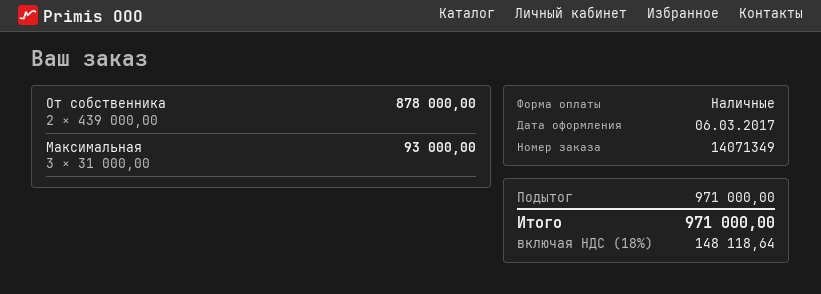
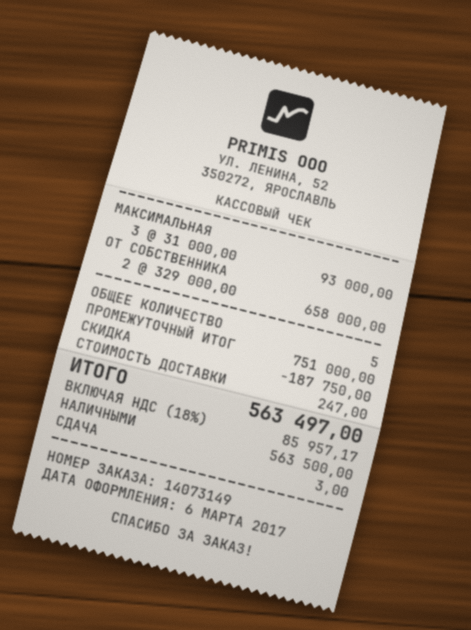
order number: 14071349 -> 14073149
От собственника: 2 x 439000.00 = 878000.00 -> 2 x 329000.00 = 658000.00
subtotal: 971000.00 -> 751000.00
discount: none -> 187750.00
shipping: none -> 247.00
tax: 18% = 148118.64 -> 18% = 85957.17
total: 971000.00 -> 563497.00

